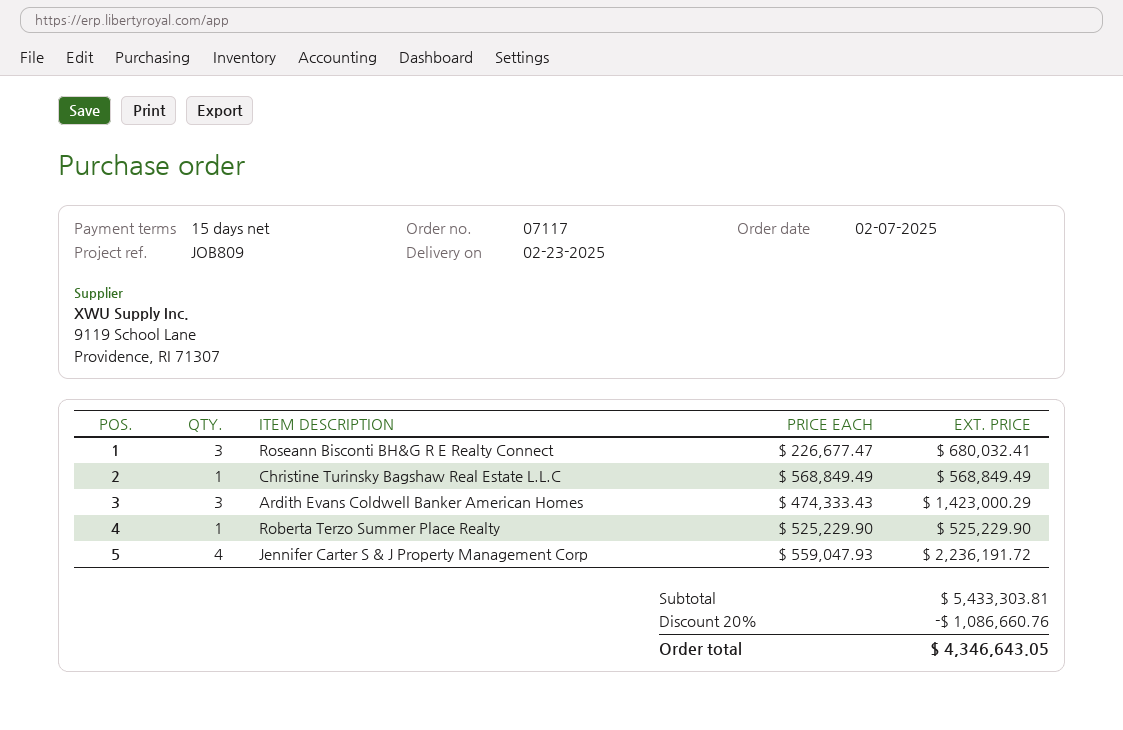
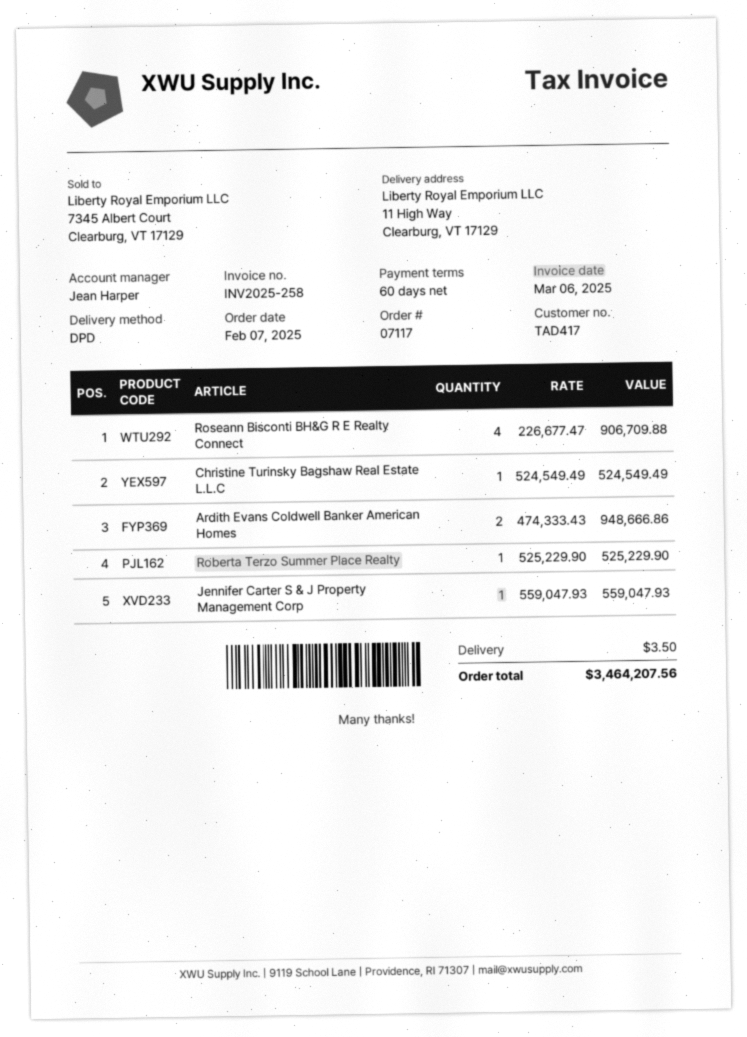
payment terms: 15 days -> 60 days
Roseann Bisconti BH&G R E Realty Connect: 3 x 226677.47 = 680032.41 -> 4 x 226677.47 = 906709.88
Christine Turinsky Bagshaw Real Estate L.L.C: 1 x 568849.49 = 568849.49 -> 1 x 524549.49 = 524549.49
Ardith Evans Coldwell Banker American Homes: 3 x 474333.43 = 1423000.29 -> 2 x 474333.43 = 948666.86
Jennifer Carter S & J Property Management Corp: 4 x 559047.93 = 2236191.72 -> 1 x 559047.93 = 559047.93
discount: 20% = 1086660.76 -> none
shipping: none -> 3.50
total: 4346643.05 -> 3464207.56

